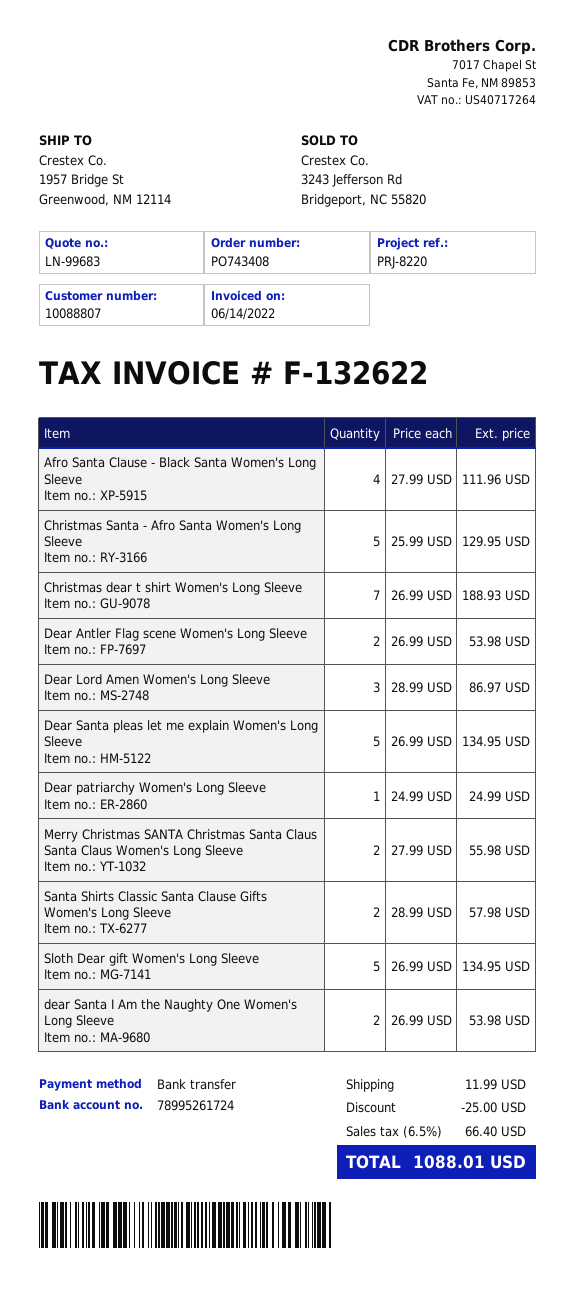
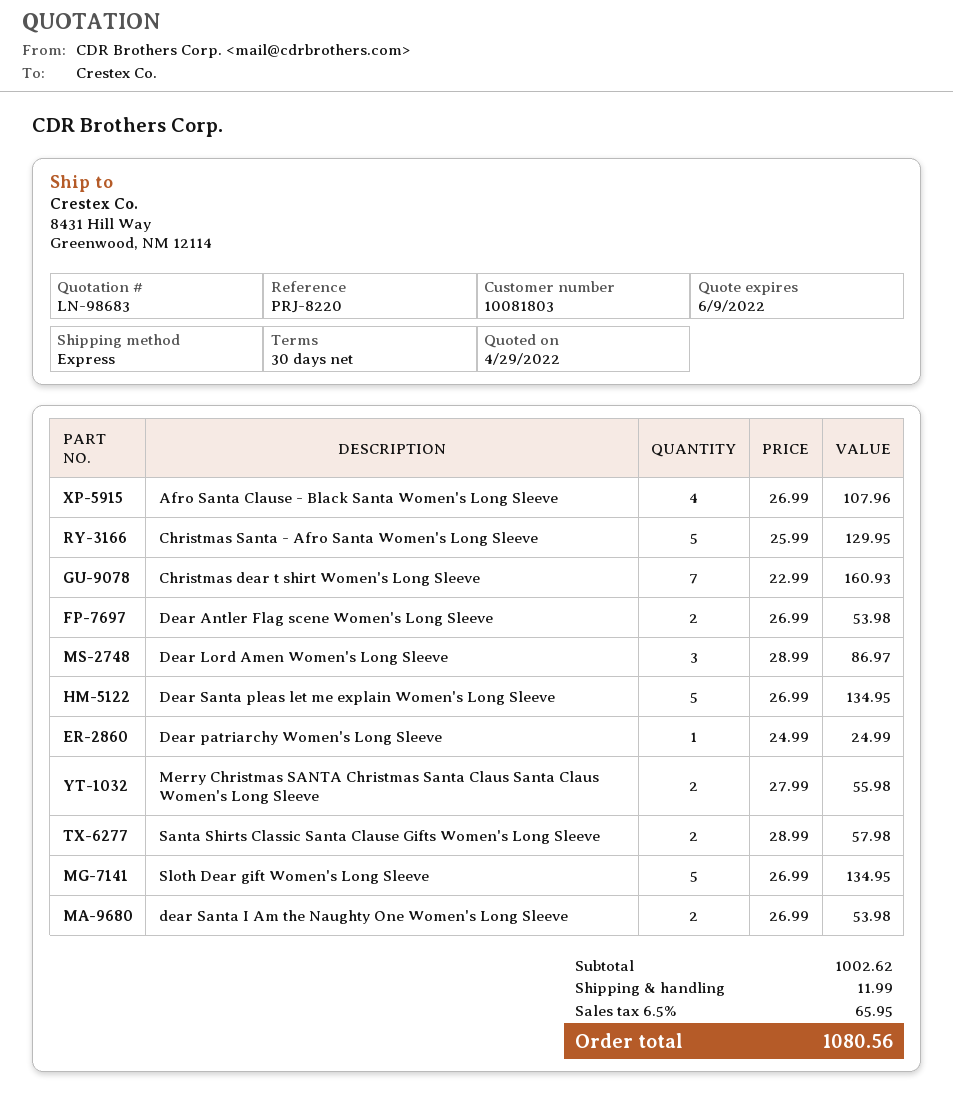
quote number: LN-99683 -> LN-98683
customer number: 10088807 -> 10081803
ship to: 1957 Bridge St, Greenwood, NM 12114 -> 8431 Hill Way, Greenwood, NM 12114
Afro Santa Clause - Black Santa Women's Long Sleeve: 4 x 27.99 = 111.96 -> 4 x 26.99 = 107.96
Christmas dear t shirt Women's Long Sleeve: 7 x 26.99 = 188.93 -> 7 x 22.99 = 160.93
discount: 25.00 -> none
tax: 6.5% = 66.40 -> 6.5% = 65.95
total: 1088.01 -> 1080.56

